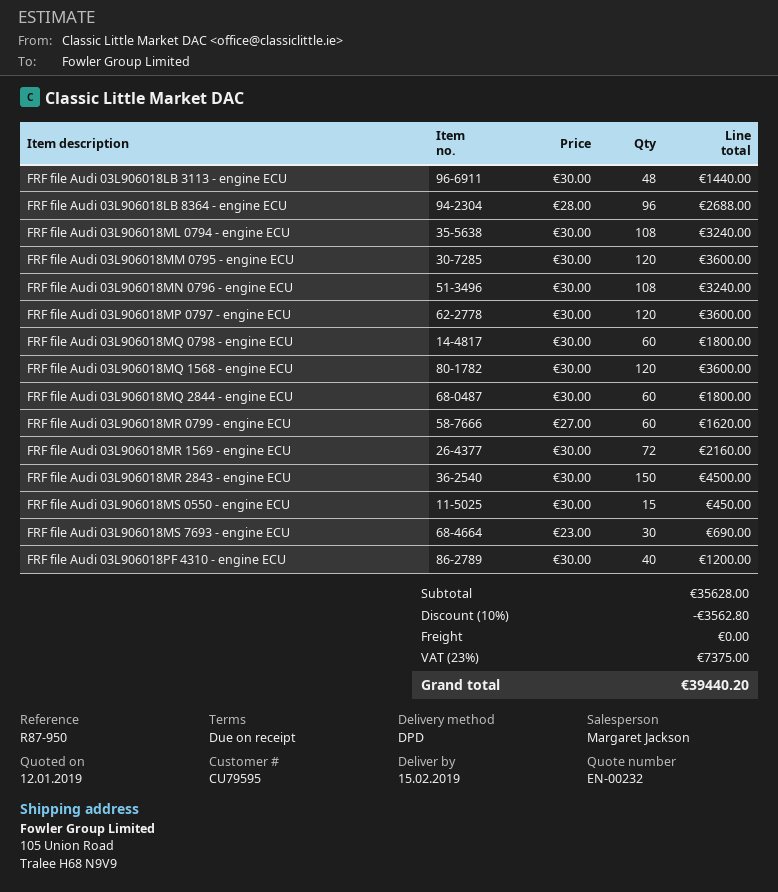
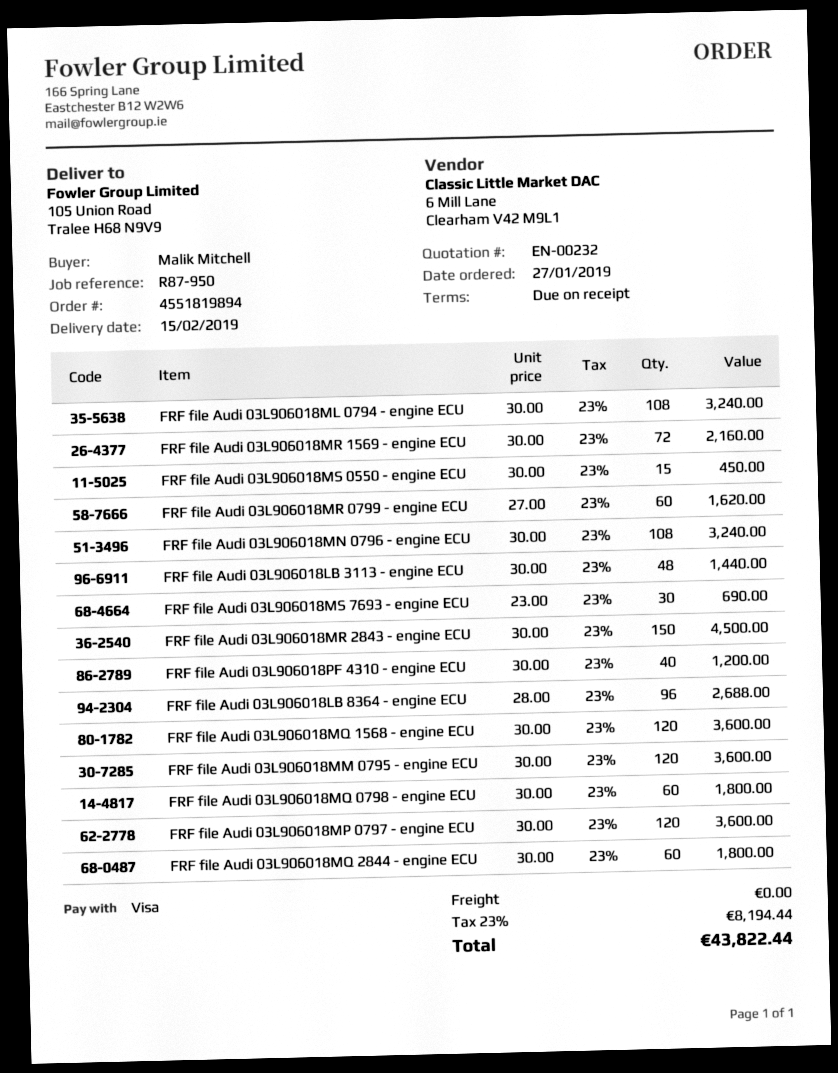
discount: 10% = 3562.80 -> none
tax: 23% = 7375.00 -> 23% = 8194.44
total: 39440.20 -> 43822.44

